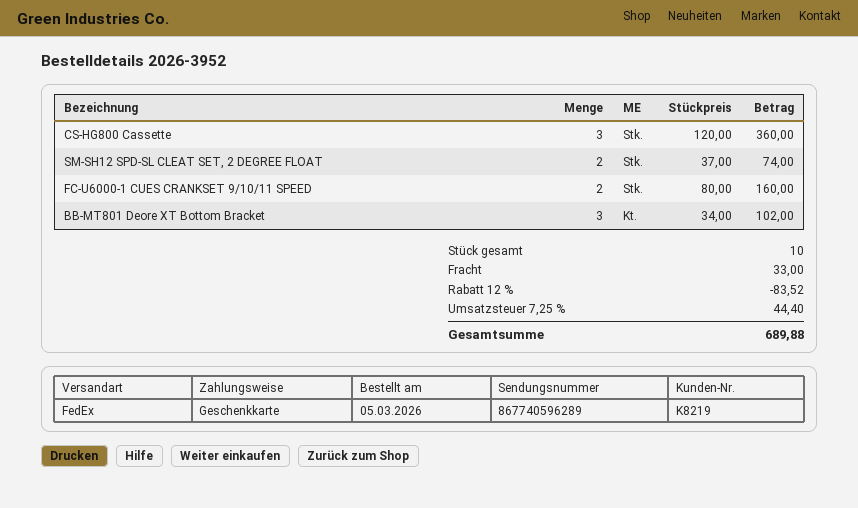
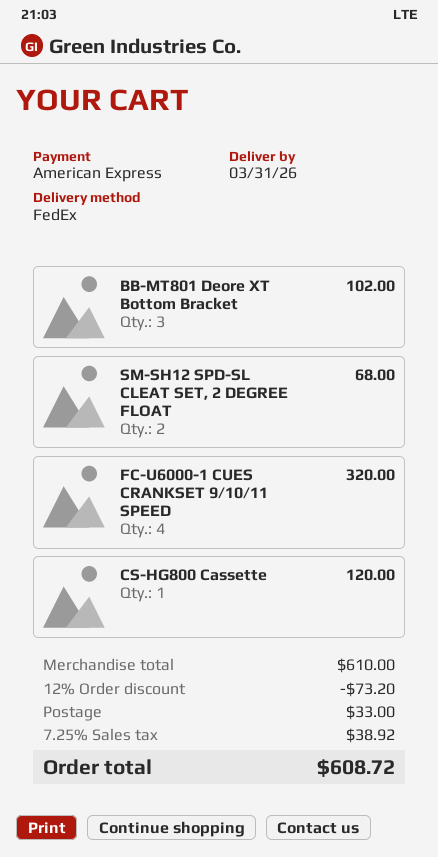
payment method: gift card -> American Express
CS-HG800 Cassette: 3 for 360.00 -> 1 for 120.00
SM-SH12 SPD-SL CLEAT SET, 2 DEGREE FLOAT: 2 for 74.00 -> 2 for 68.00
FC-U6000-1 CUES CRANKSET 9/10/11 SPEED: 2 for 160.00 -> 4 for 320.00
discount: 12% = 83.52 -> 12% = 73.20
tax: 7.25% = 44.40 -> 7.25% = 38.92
total: 689.88 -> 608.72

